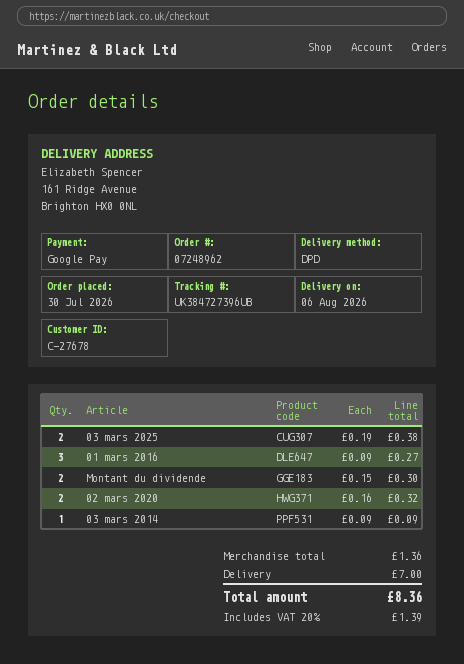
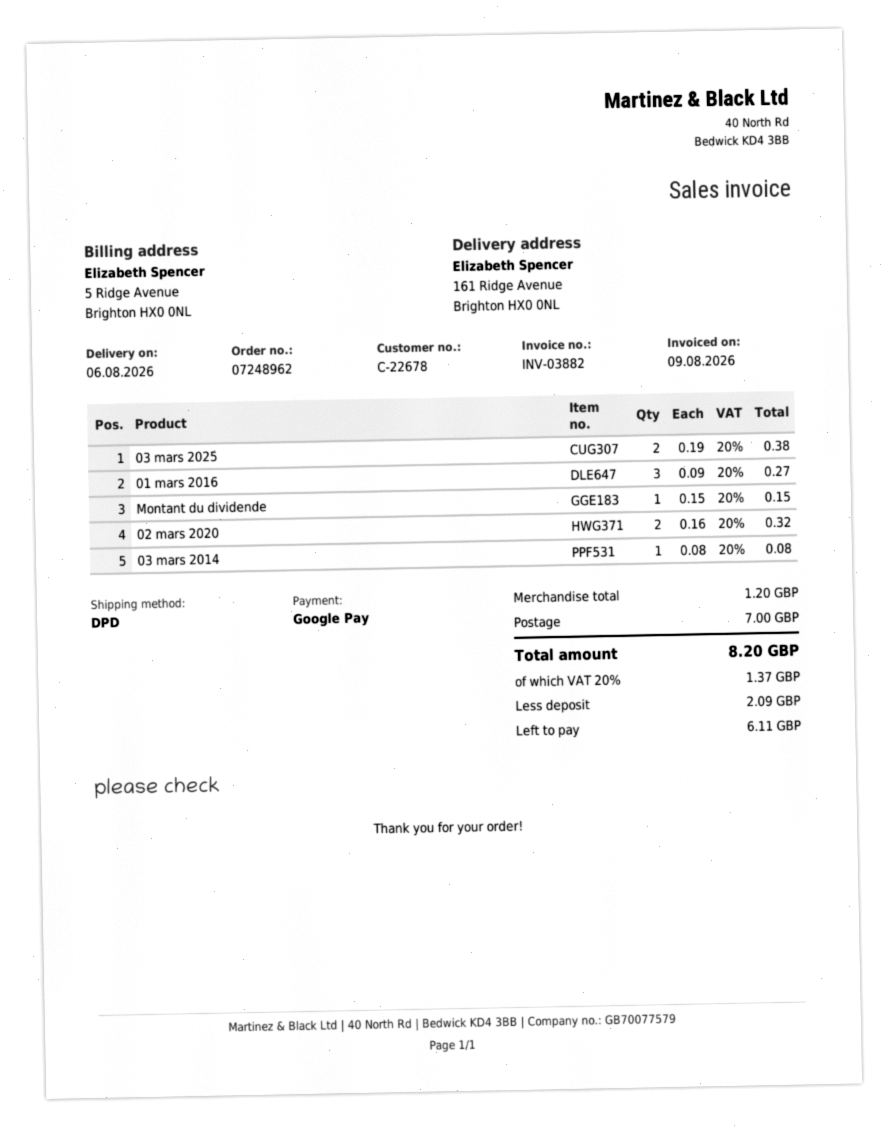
customer number: C-27678 -> C-22678
Montant du dividende: 2 x 0.15 = 0.30 -> 1 x 0.15 = 0.15
03 mars 2014: 1 x 0.09 = 0.09 -> 1 x 0.08 = 0.08
subtotal: 1.36 -> 1.20
tax: 20% = 1.39 -> 20% = 1.37
total: 8.36 -> 8.20

